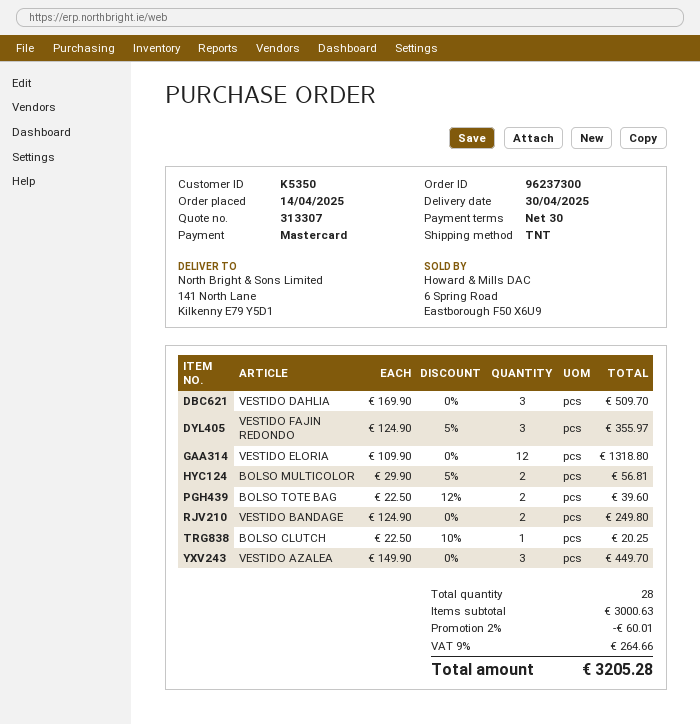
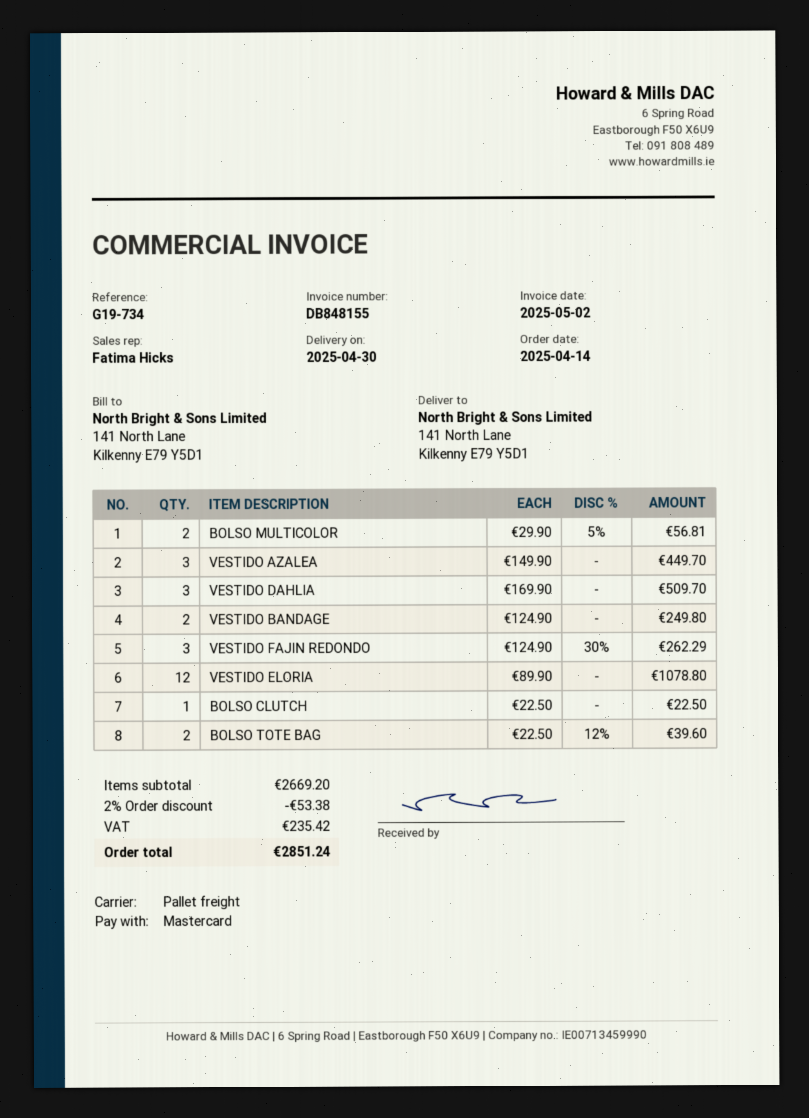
shipping method: TNT -> pallet freight
VESTIDO FAJIN REDONDO: 3 x 124.90 - 5% = 355.97 -> 3 x 124.90 - 30% = 262.29
VESTIDO ELORIA: 12 x 109.90 = 1318.80 -> 12 x 89.90 = 1078.80
BOLSO CLUTCH: 1 x 22.50 - 10% = 20.25 -> 1 x 22.50 = 22.50
subtotal: 3000.63 -> 2669.20
discount: 2% = 60.01 -> 2% = 53.38
tax: 264.66 -> 235.42
total: 3205.28 -> 2851.24

